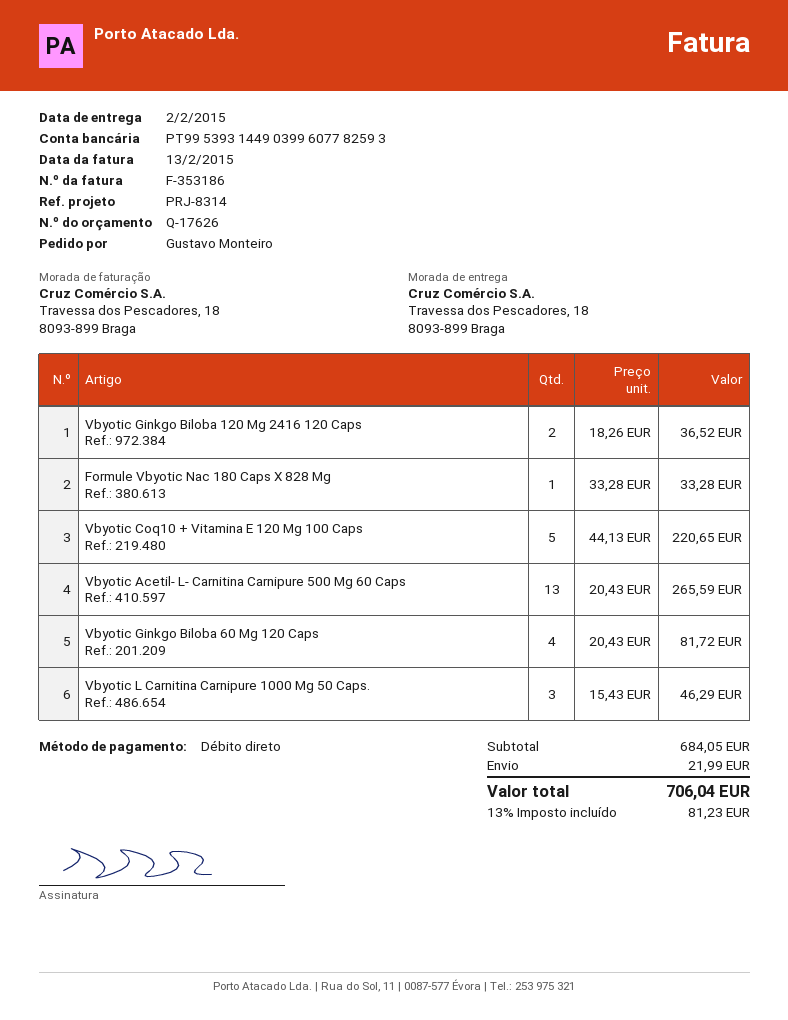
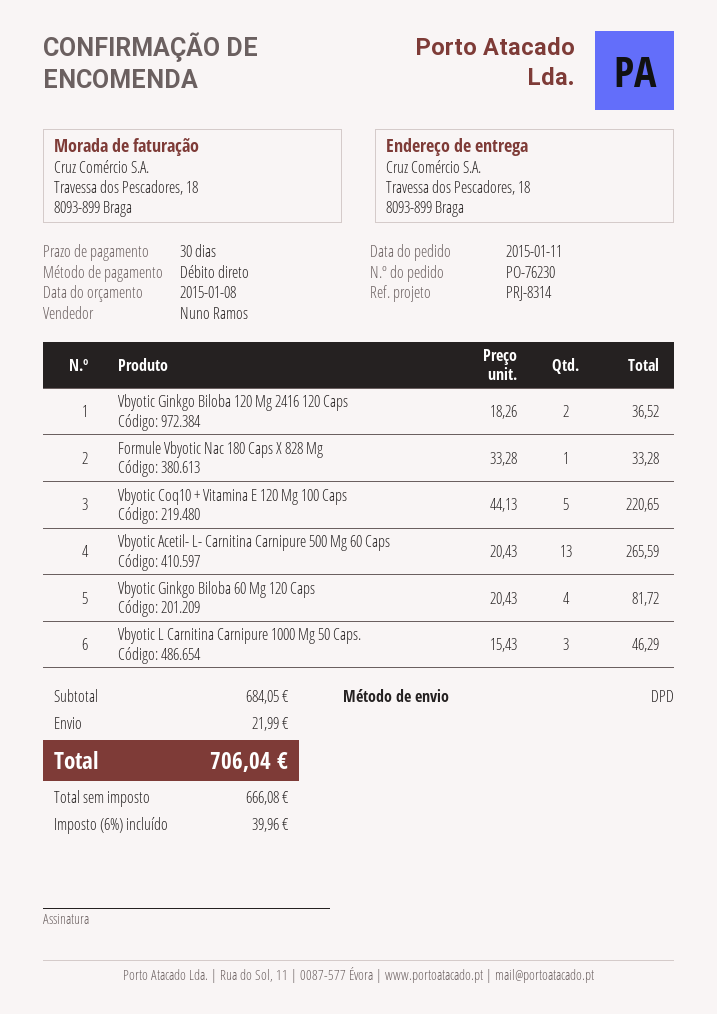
tax: 13% = 81.23 -> 6% = 39.96

